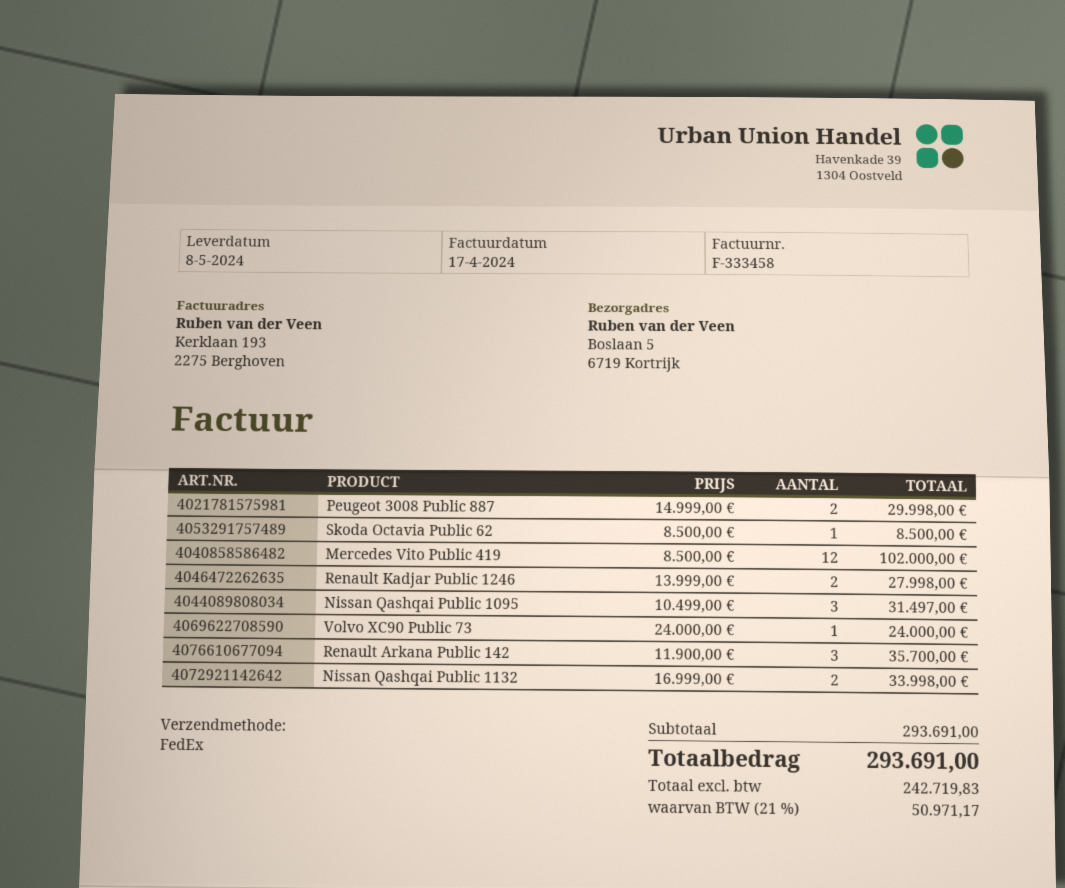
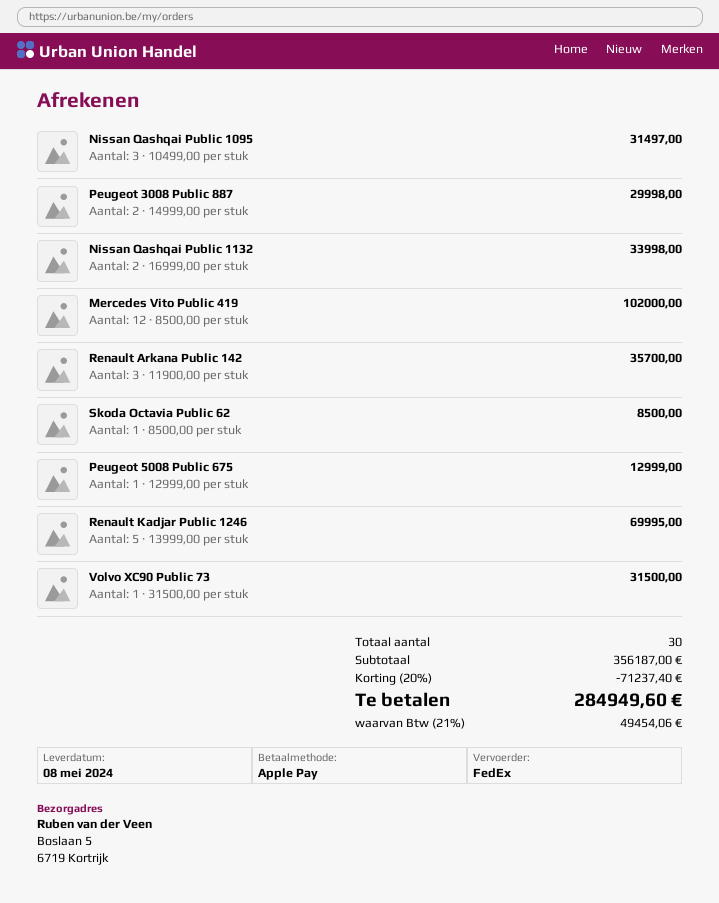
Renault Kadjar Public 1246: 2 x 13999.00 = 27998.00 -> 5 x 13999.00 = 69995.00
Volvo XC90 Public 73: 1 x 24000.00 = 24000.00 -> 1 x 31500.00 = 31500.00
Peugeot 5008 Public 675: none -> 1 x 12999.00 = 12999.00
subtotal: 293691.00 -> 356187.00
discount: none -> 20% = 71237.40
tax: 21% = 50971.17 -> 21% = 49454.06
total: 293691.00 -> 284949.60

